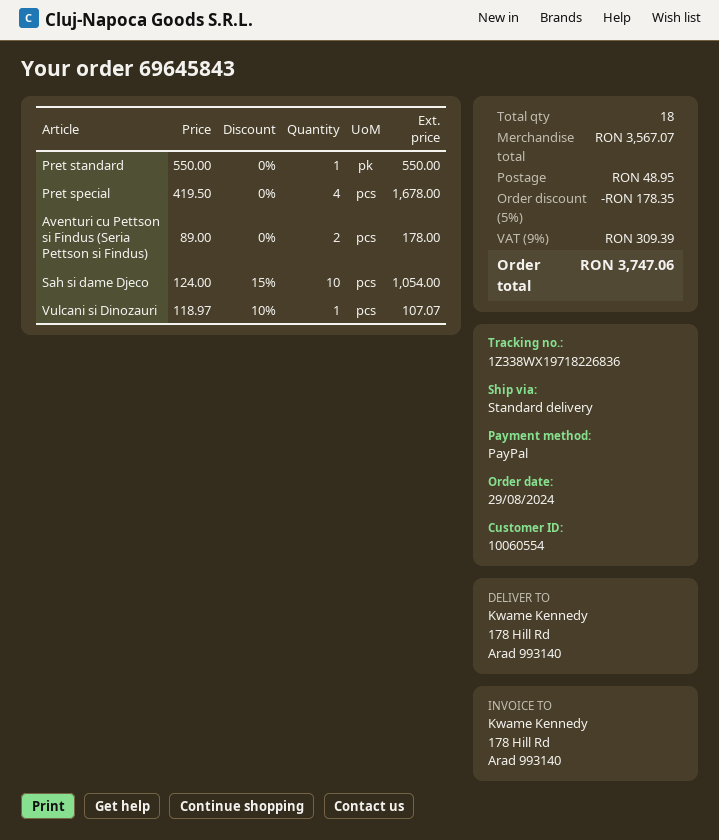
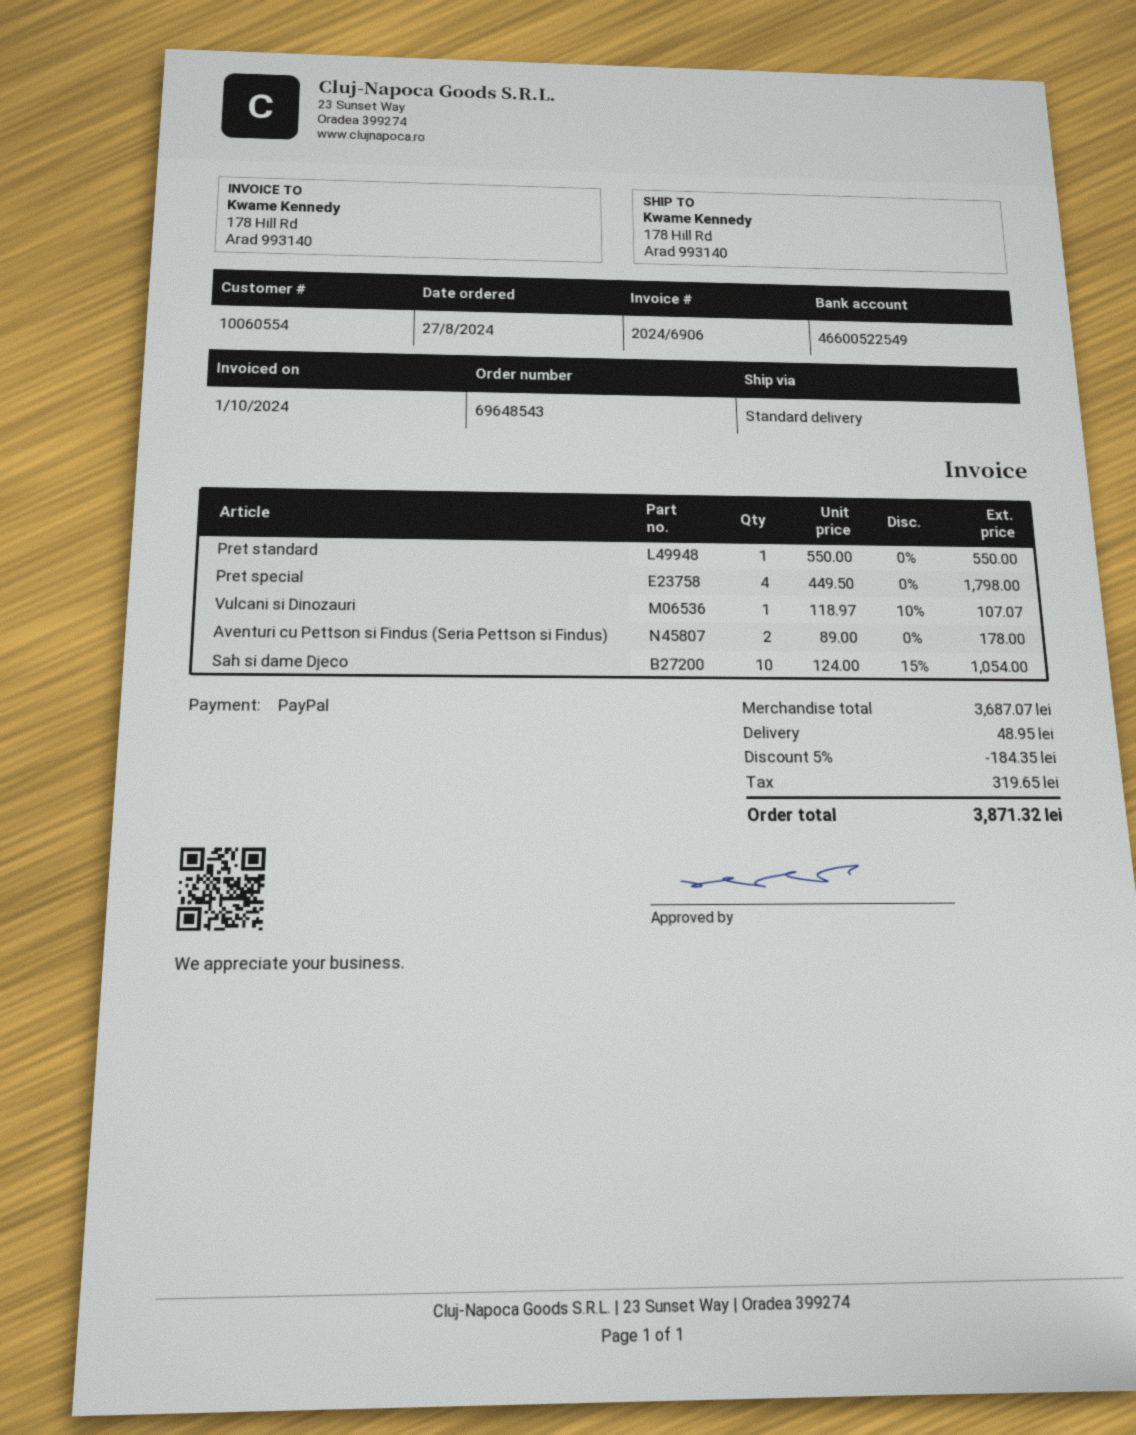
order number: 69645843 -> 69648543
order date: 2024-08-29 -> 2024-08-27
Pret special: 4 x 419.50 = 1678.00 -> 4 x 449.50 = 1798.00
subtotal: 3567.07 -> 3687.07
discount: 5% = 178.35 -> 5% = 184.35
tax: 309.39 -> 319.65
total: 3747.06 -> 3871.32

